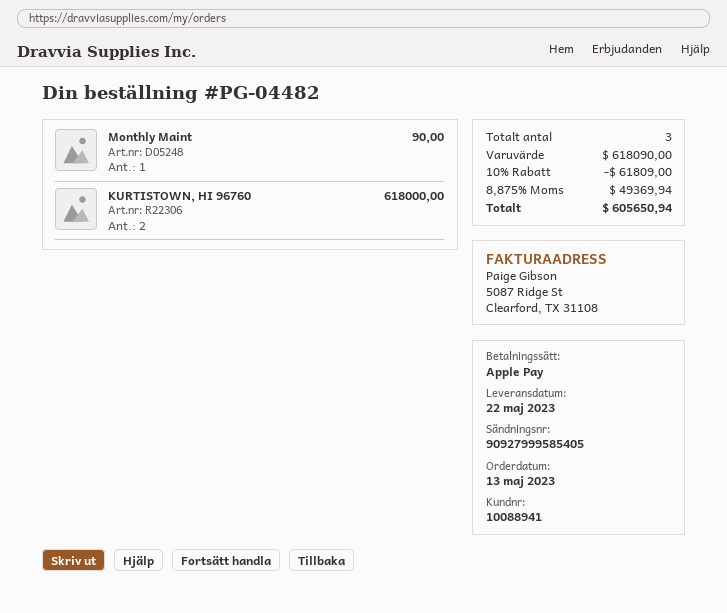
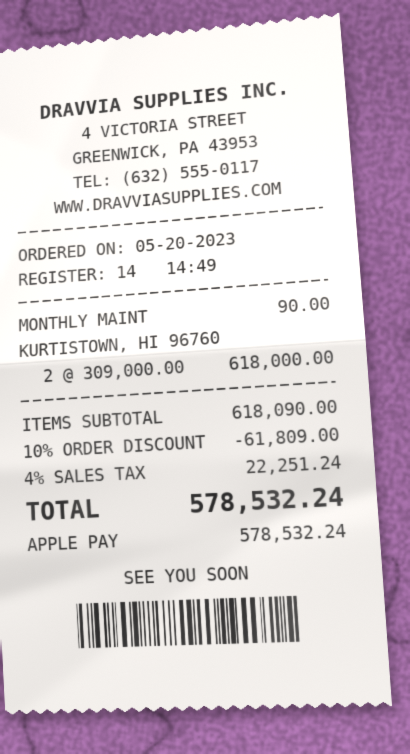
order date: 2023-05-13 -> 2023-05-20
tax: 8.875% = 49369.94 -> 4% = 22251.24
total: 605650.94 -> 578532.24

